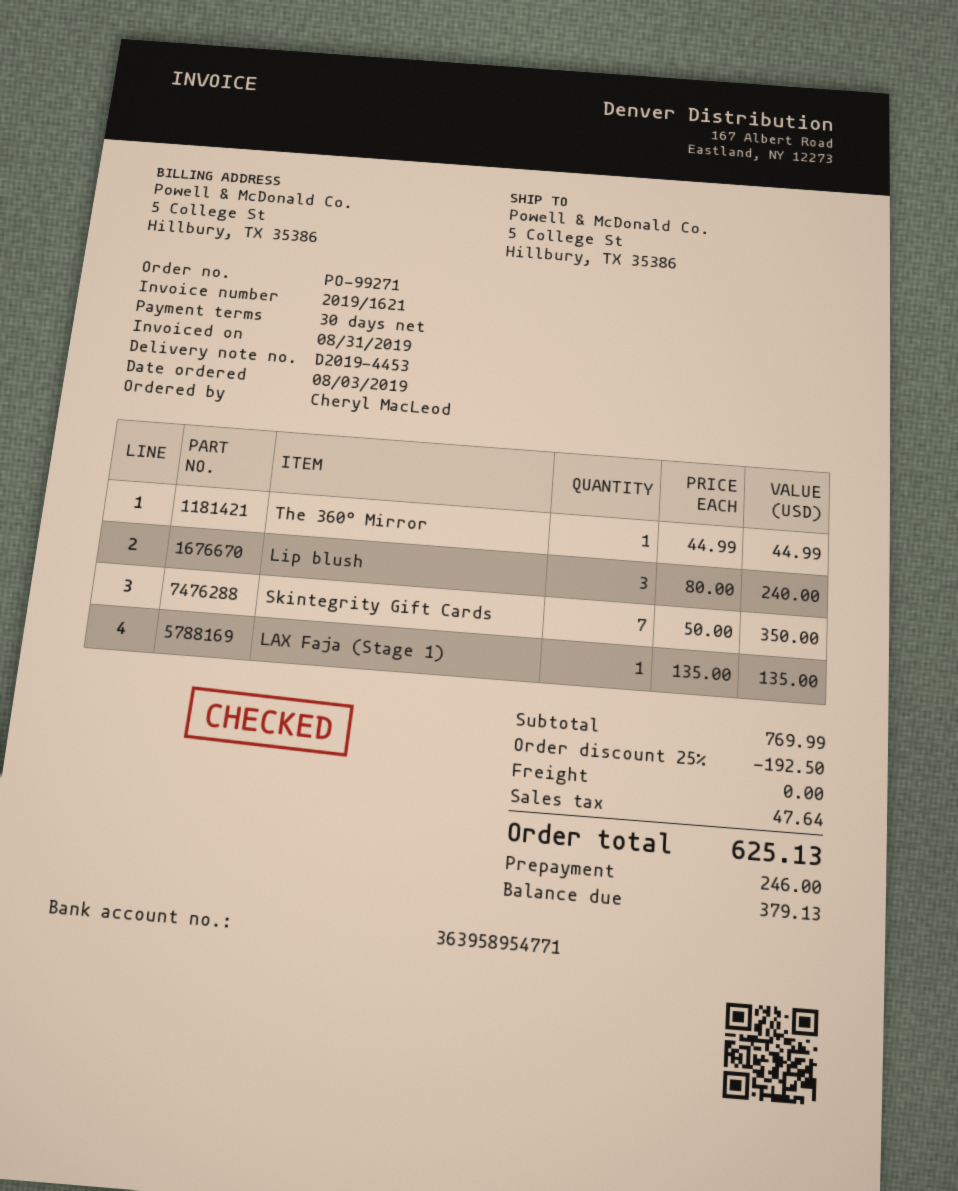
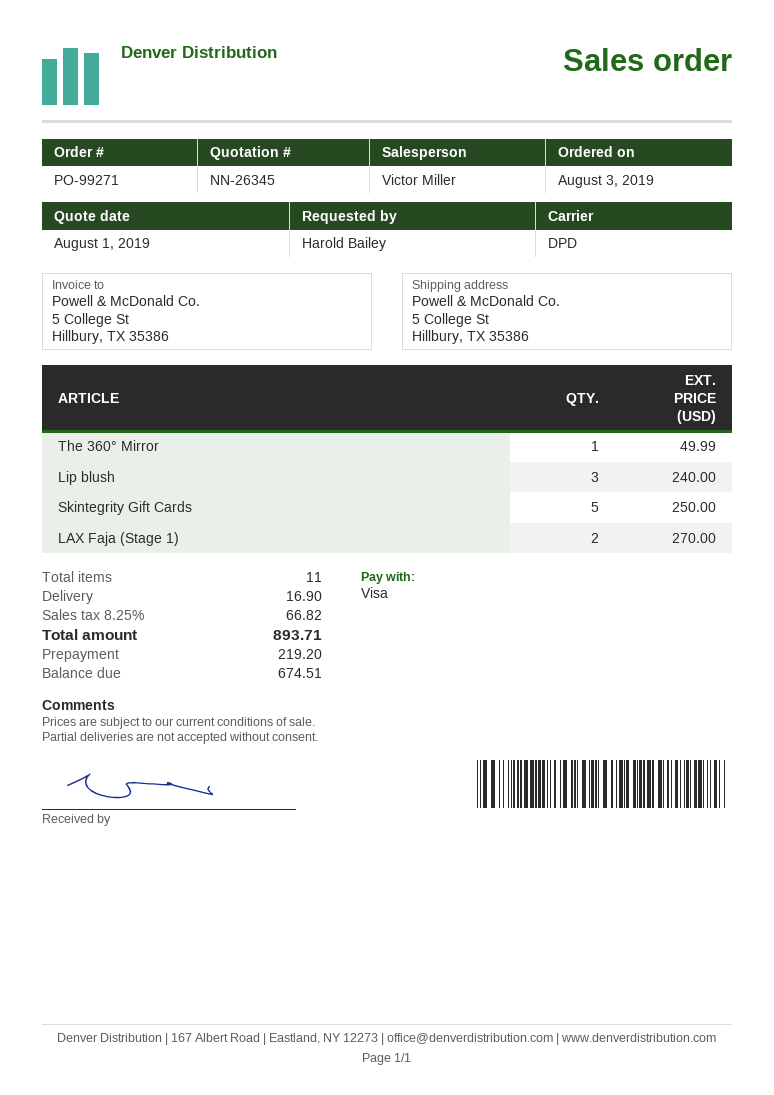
ordered by: Cheryl MacLeod -> Harold Bailey
The 360° Mirror: 1 for 44.99 -> 1 for 49.99
Skintegrity Gift Cards: 7 for 350.00 -> 5 for 250.00
LAX Faja (Stage 1): 1 for 135.00 -> 2 for 270.00
discount: 25% = 192.50 -> none
shipping: 0.00 -> 16.90
tax: 47.64 -> 66.82
total: 625.13 -> 893.71
deposit: 246.00 -> 219.20
balance: 379.13 -> 674.51

